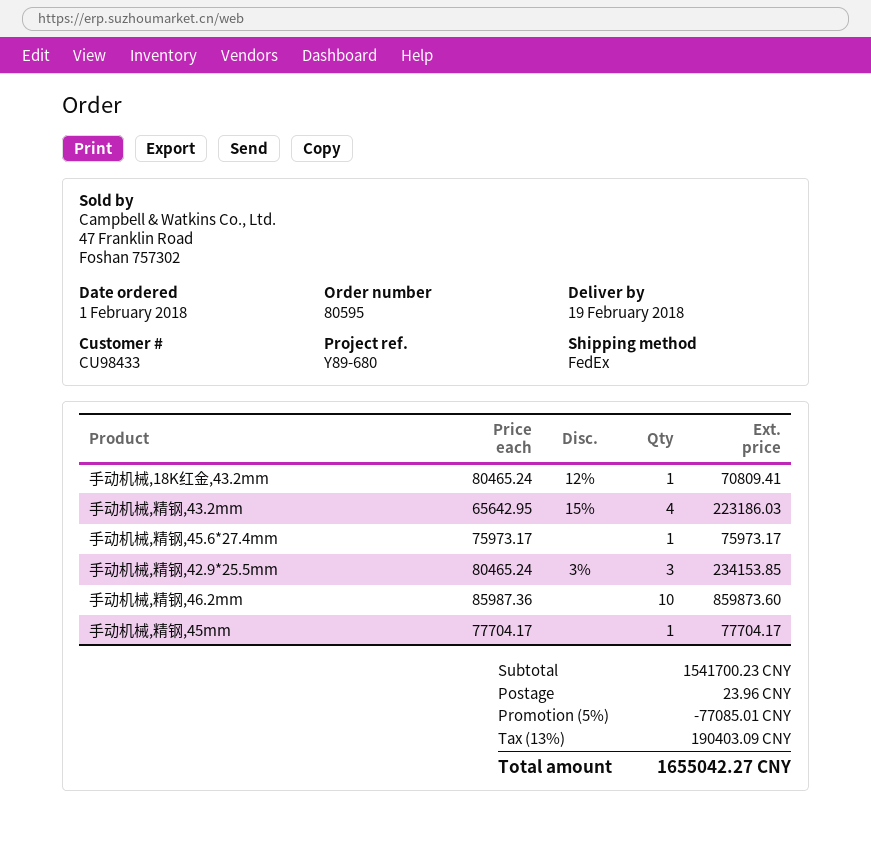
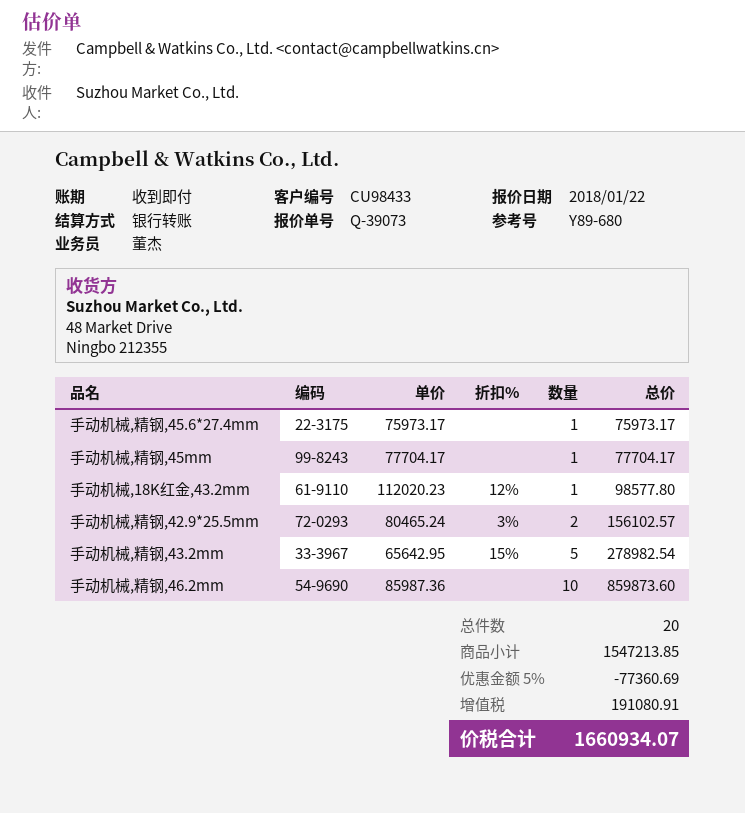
手动机械,18K红金,43.2mm: 1 x 80465.24 - 12% = 70809.41 -> 1 x 112020.23 - 12% = 98577.80
手动机械,精钢,43.2mm: 4 x 65642.95 - 15% = 223186.03 -> 5 x 65642.95 - 15% = 278982.54
手动机械,精钢,42.9*25.5mm: 3 x 80465.24 - 3% = 234153.85 -> 2 x 80465.24 - 3% = 156102.57
subtotal: 1541700.23 -> 1547213.85
discount: 5% = 77085.01 -> 5% = 77360.69
shipping: 23.96 -> none
tax: 190403.09 -> 191080.91
total: 1655042.27 -> 1660934.07

